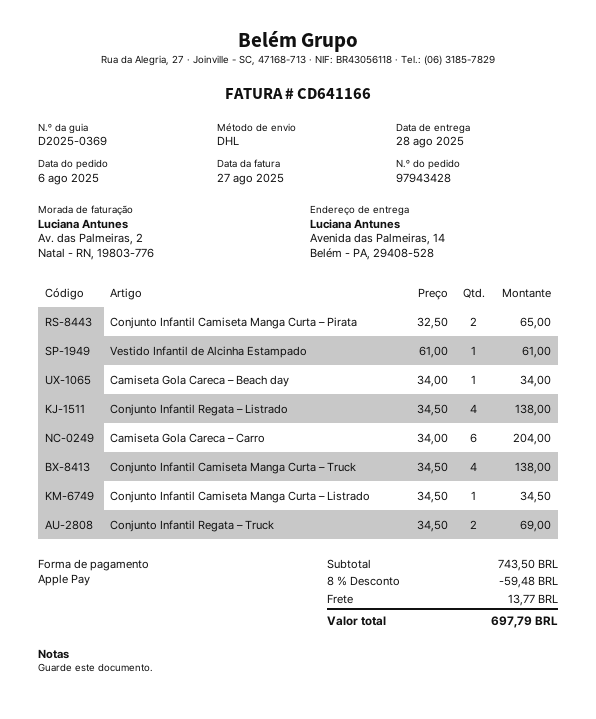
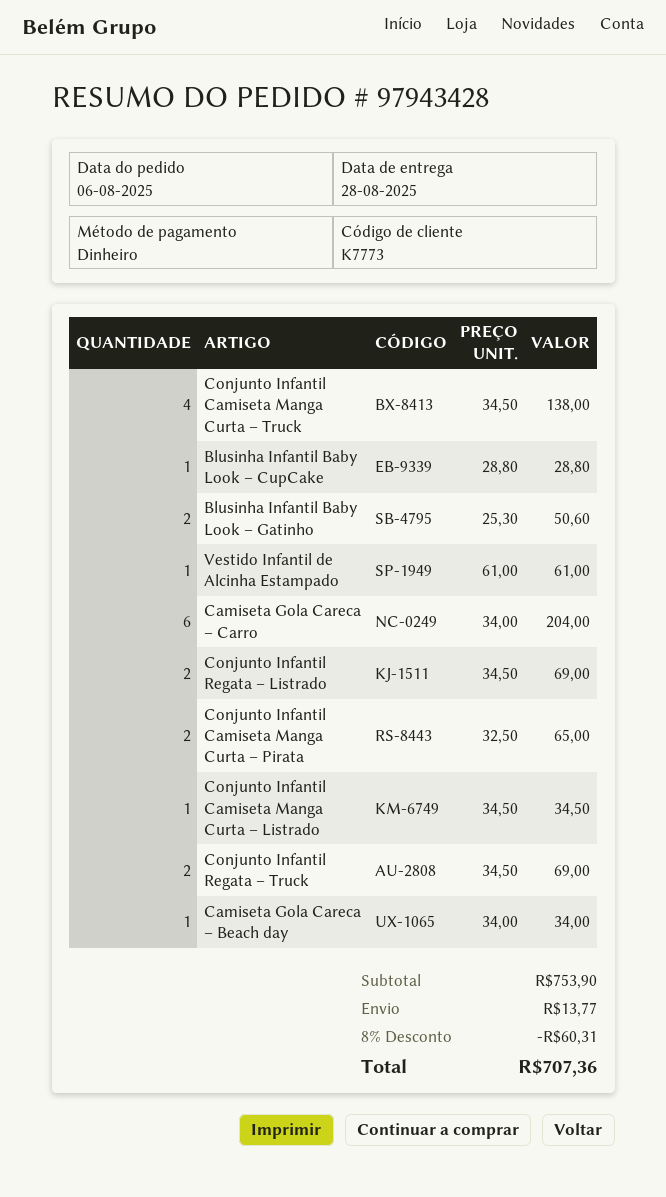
payment method: Apple Pay -> cash
Conjunto Infantil Regata – Listrado: 4 x 34.50 = 138.00 -> 2 x 34.50 = 69.00
Blusinha Infantil Baby Look – CupCake: none -> 1 x 28.80 = 28.80
Blusinha Infantil Baby Look – Gatinho: none -> 2 x 25.30 = 50.60
subtotal: 743.50 -> 753.90
discount: 8% = 59.48 -> 8% = 60.31
total: 697.79 -> 707.36

